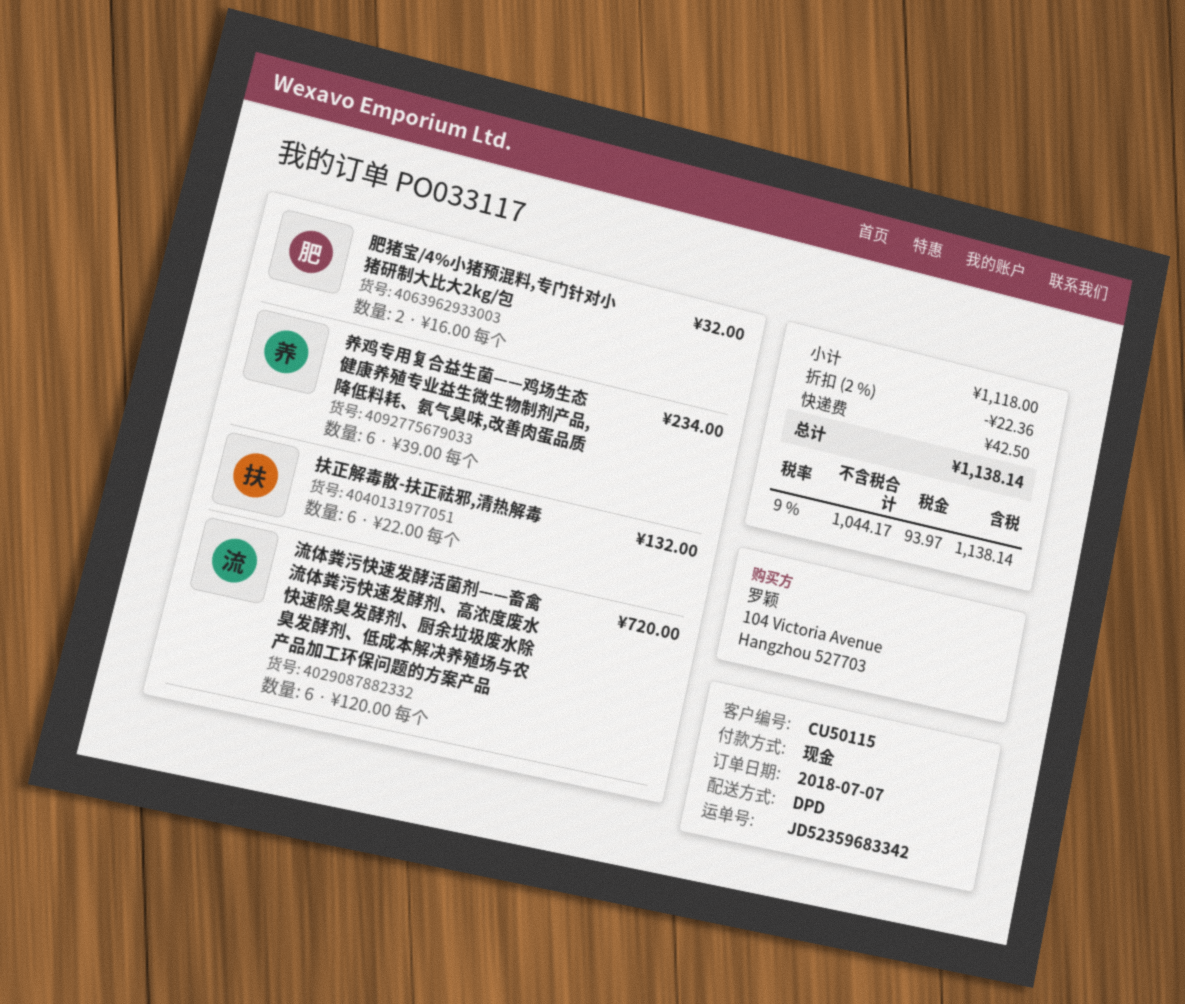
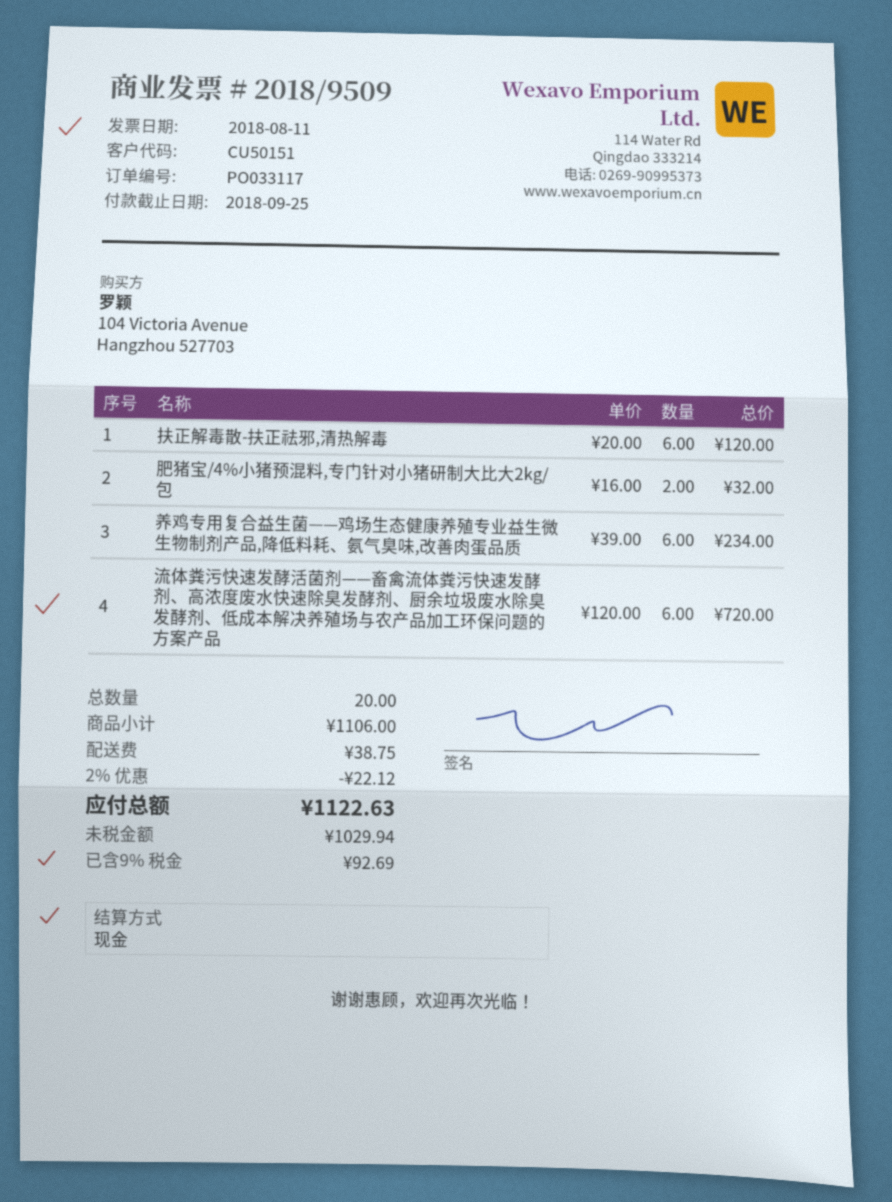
customer number: CU50115 -> CU50151
扶正解毒散-扶正祛邪,清热解毒: 6 x 22.00 = 132.00 -> 6 x 20.00 = 120.00
subtotal: 1118.00 -> 1106.00
discount: 2% = 22.36 -> 2% = 22.12
shipping: 42.50 -> 38.75
net: 1044.17 -> 1029.94
tax: 9% = 93.97 -> 9% = 92.69
total: 1138.14 -> 1122.63

